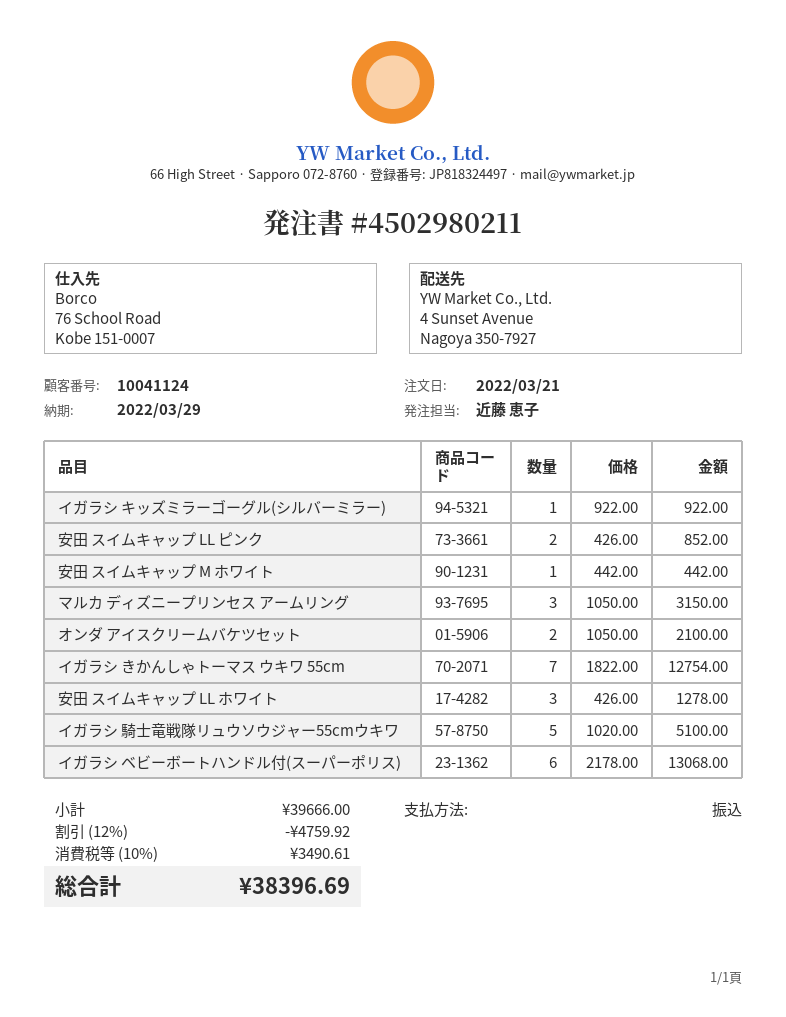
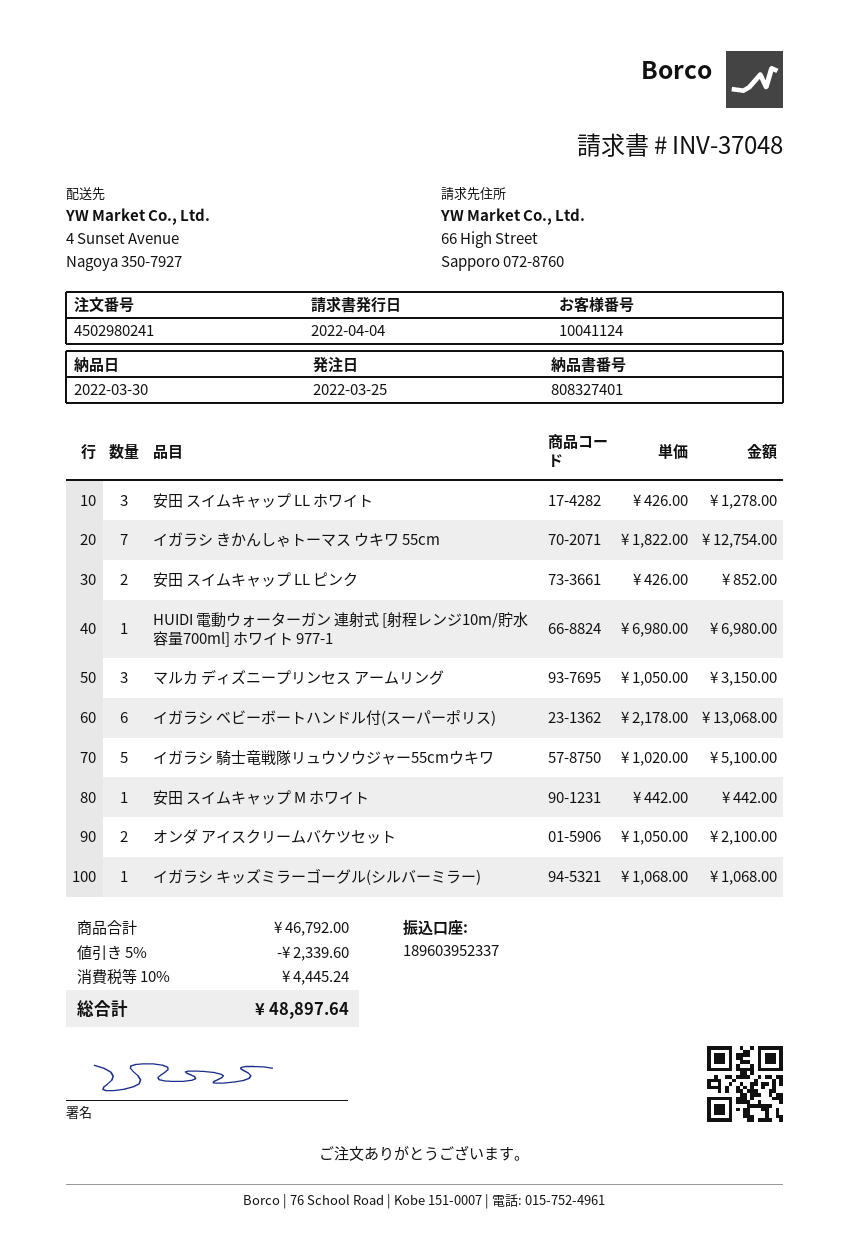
order number: 4502980211 -> 4502980241
order date: 2022-03-21 -> 2022-03-25
delivery date: 2022-03-29 -> 2022-03-30
イガラシ キッズミラーゴーグル(シルバーミラー): 1 x 922.00 = 922.00 -> 1 x 1068.00 = 1068.00
HUIDI 電動ウォーターガン 連射式 [射程レンジ10m/貯水容量700ml] ホワイト 977-1: none -> 1 x 6980.00 = 6980.00
subtotal: 39666.00 -> 46792.00
discount: 12% = 4759.92 -> 5% = 2339.60
tax: 10% = 3490.61 -> 10% = 4445.24
total: 38396.69 -> 48897.64

